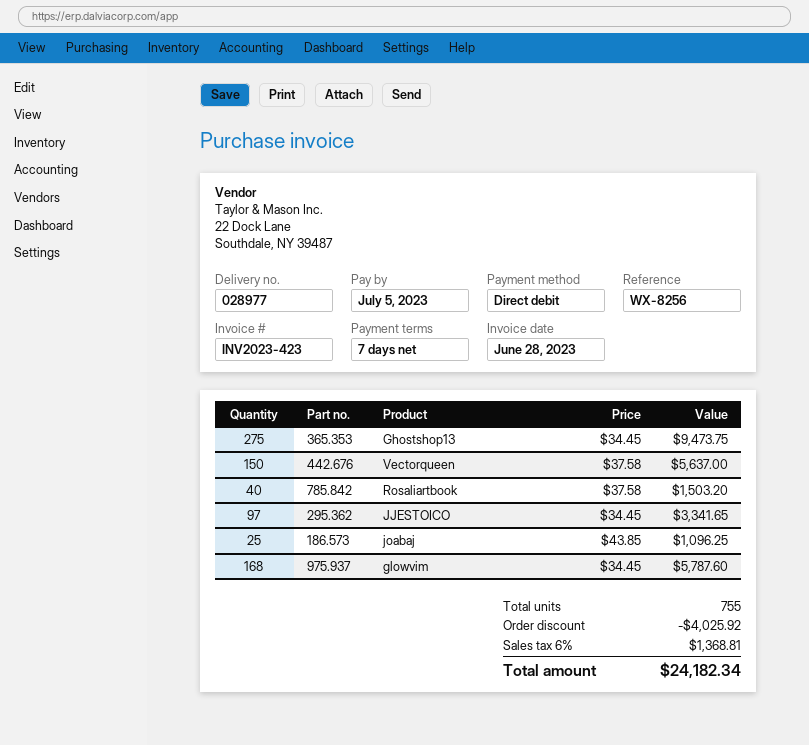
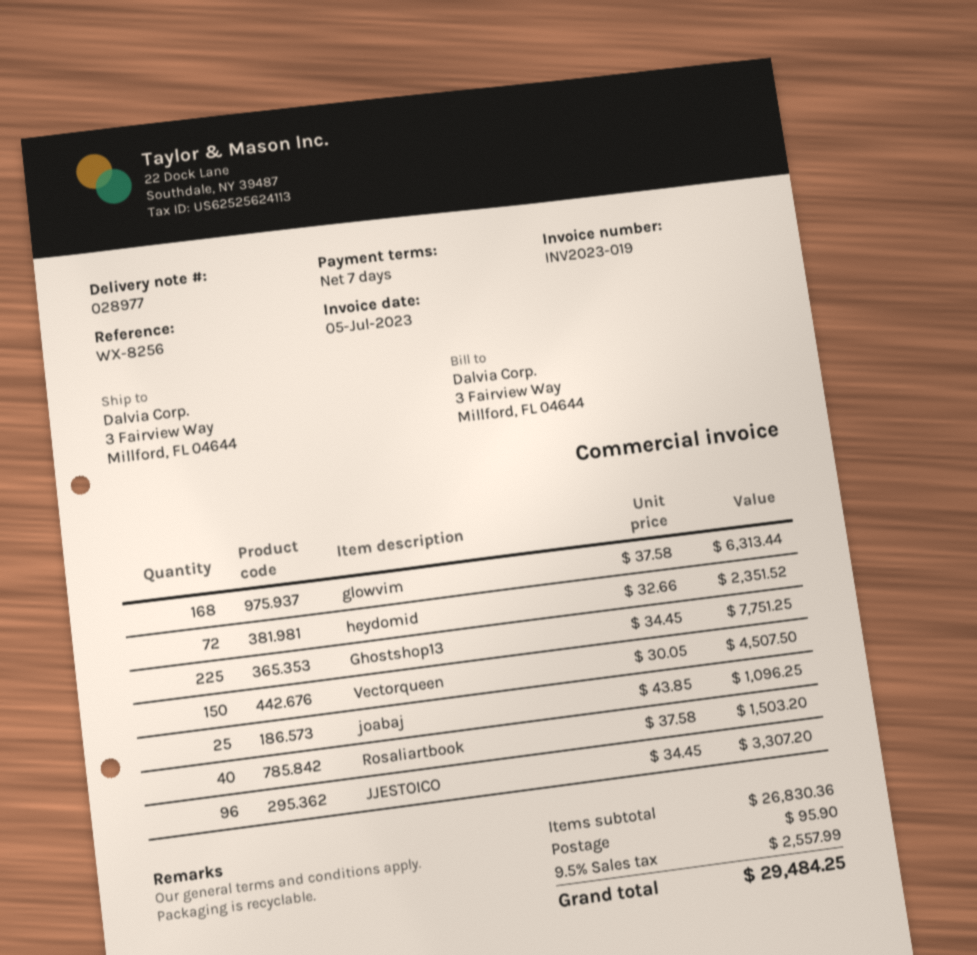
invoice number: INV2023-423 -> INV2023-019
invoice date: 2023-06-28 -> 2023-07-05
Ghostshop13: 275 x 34.45 = 9473.75 -> 225 x 34.45 = 7751.25
Vectorqueen: 150 x 37.58 = 5637.00 -> 150 x 30.05 = 4507.50
JJESTOICO: 97 x 34.45 = 3341.65 -> 96 x 34.45 = 3307.20
glowvim: 168 x 34.45 = 5787.60 -> 168 x 37.58 = 6313.44
heydomid: none -> 72 x 32.66 = 2351.52
discount: 4025.92 -> none
shipping: none -> 95.90
tax: 6% = 1368.81 -> 9.5% = 2557.99
total: 24182.34 -> 29484.25

